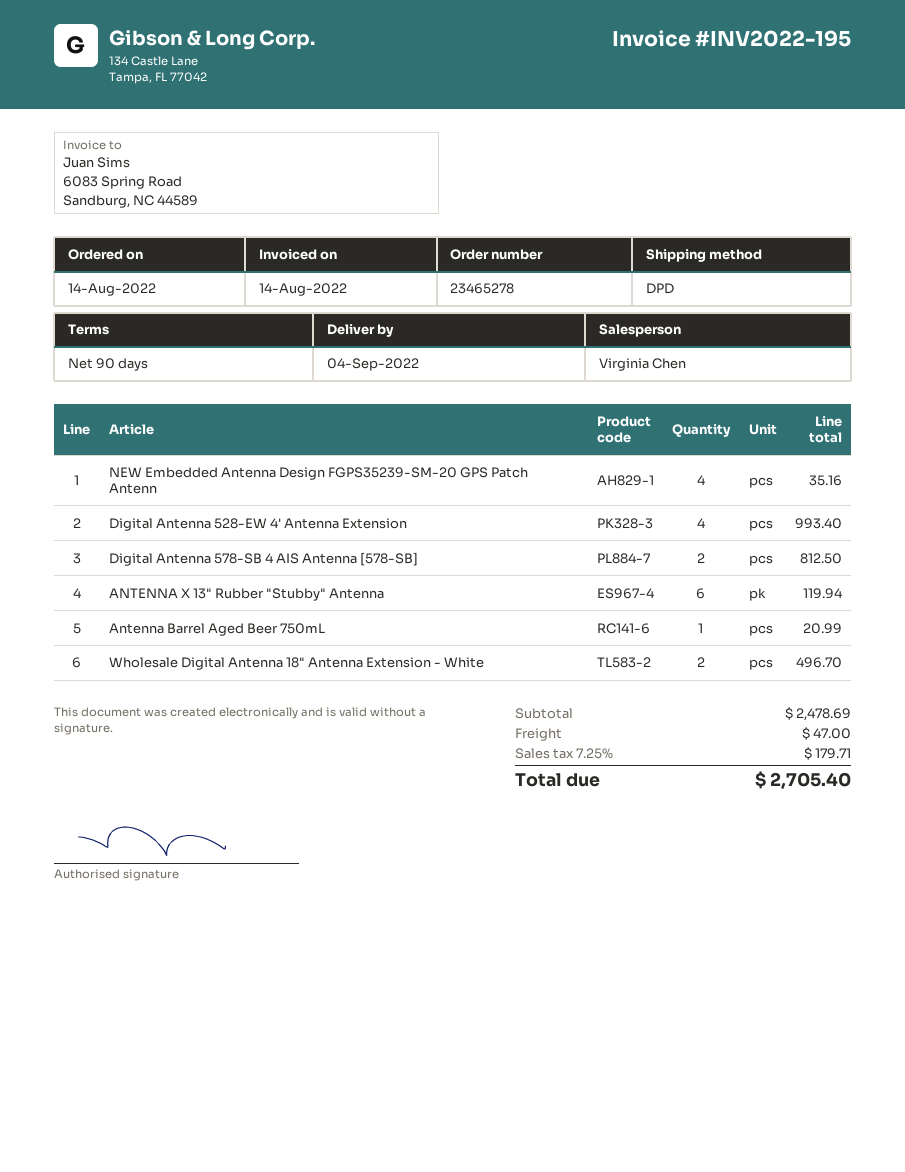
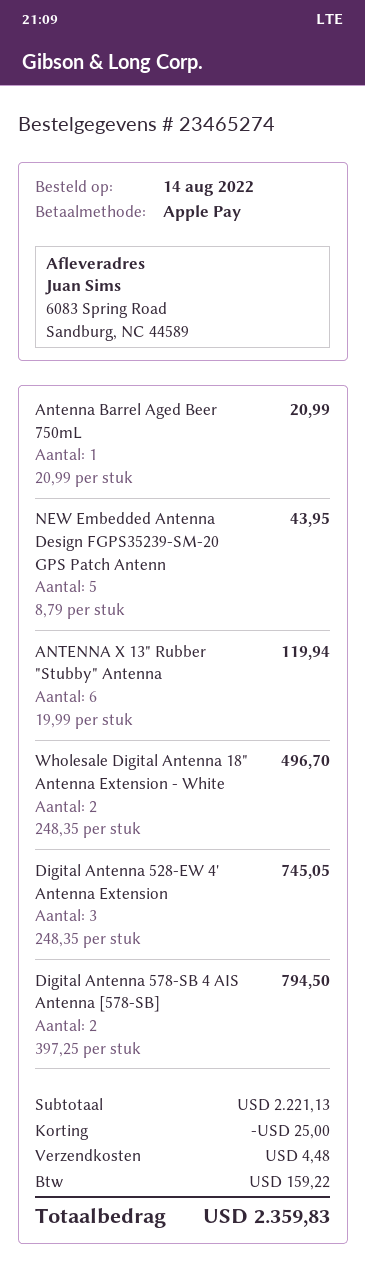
order number: 23465278 -> 23465274
NEW Embedded Antenna Design FGPS35239-SM-20 GPS Patch Antenn: 4 for 35.16 -> 5 for 43.95
Digital Antenna 528-EW 4' Antenna Extension: 4 for 993.40 -> 3 for 745.05
Digital Antenna 578-SB 4 AIS Antenna [578-SB]: 2 for 812.50 -> 2 for 794.50
subtotal: 2478.69 -> 2221.13
discount: none -> 25.00
shipping: 47.00 -> 4.48
tax: 179.71 -> 159.22
total: 2705.40 -> 2359.83

